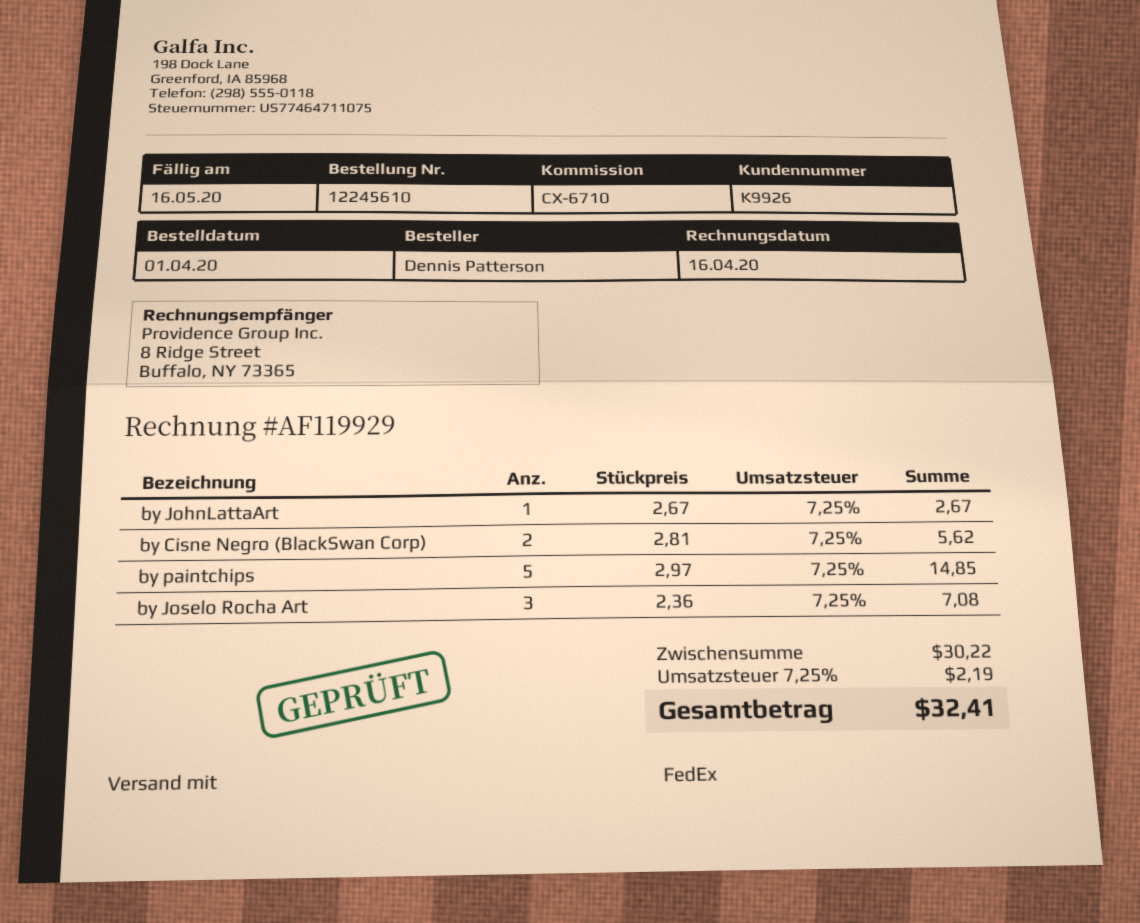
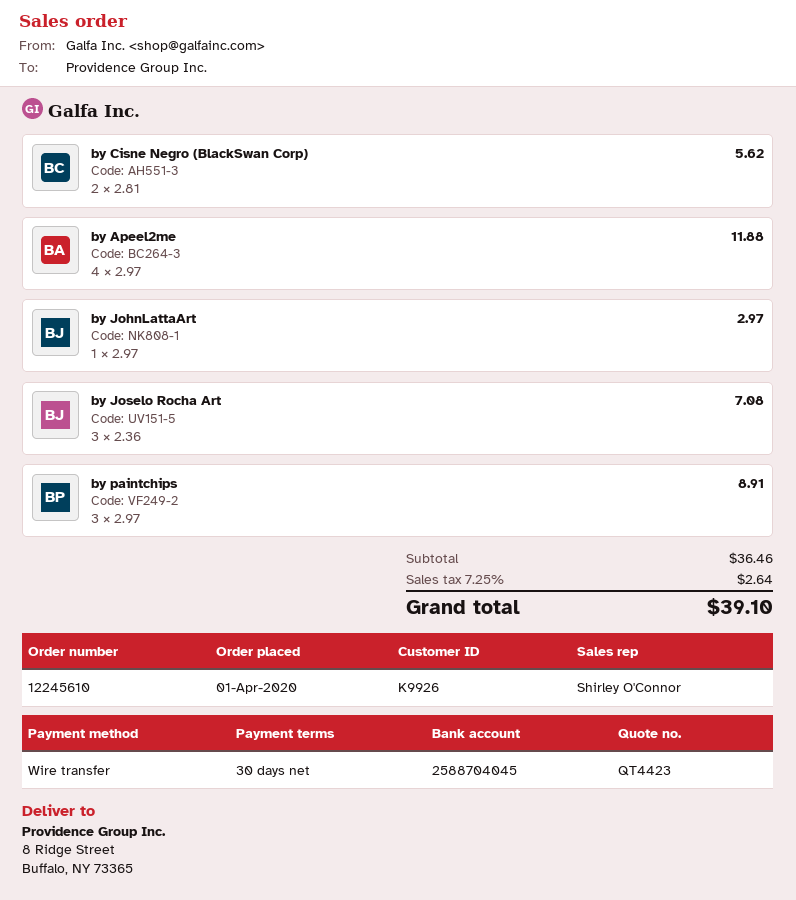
by JohnLattaArt: 1 x 2.67 = 2.67 -> 1 x 2.97 = 2.97
by paintchips: 5 x 2.97 = 14.85 -> 3 x 2.97 = 8.91
by Apeel2me: none -> 4 x 2.97 = 11.88
subtotal: 30.22 -> 36.46
tax: 7.25% = 2.19 -> 7.25% = 2.64
total: 32.41 -> 39.10

